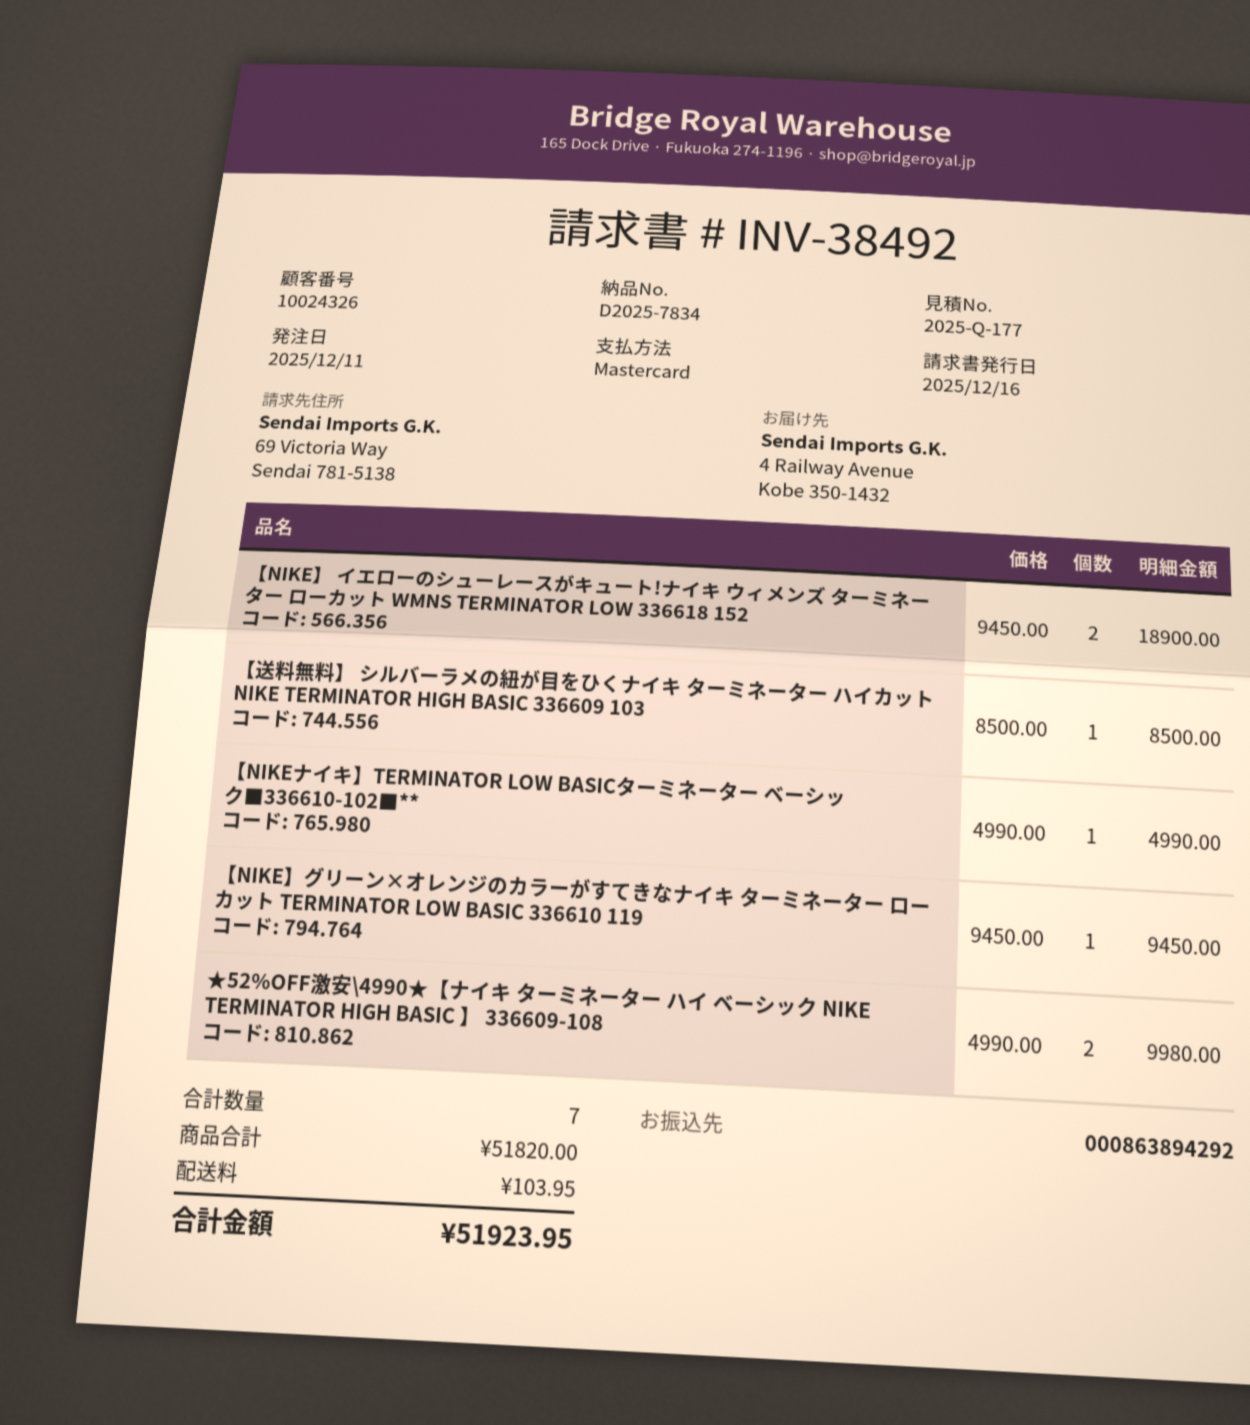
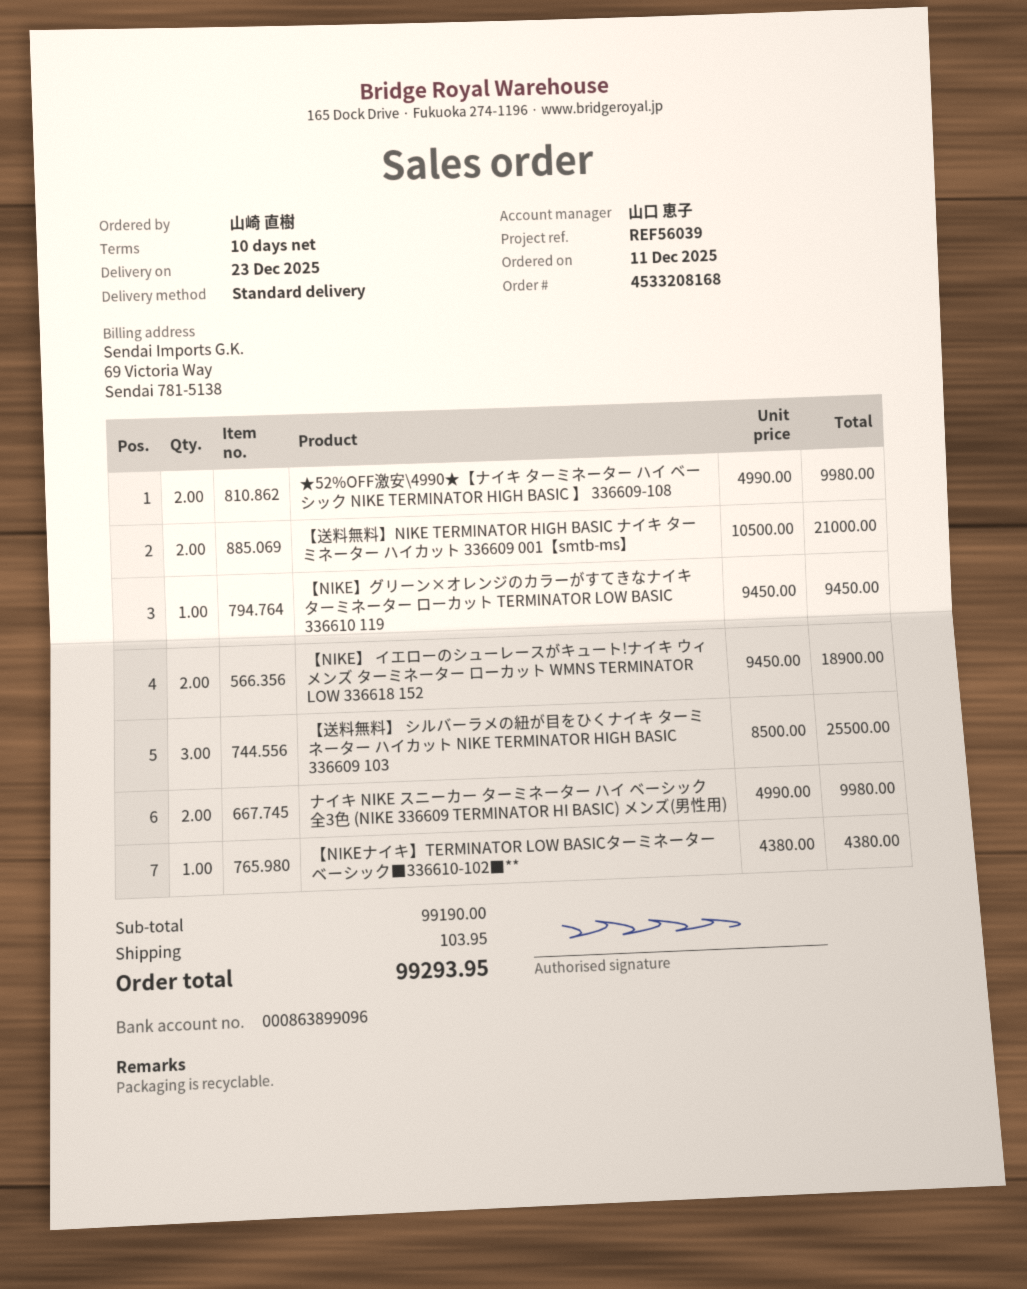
bank account: 000863894292 -> 000863899096
【送料無料】 シルバーラメの紐が目をひくナイキ ターミネーター ハイカット NIKE TERMINATOR HIGH BASIC 336609 103: 1 x 8500.00 = 8500.00 -> 3 x 8500.00 = 25500.00
【NIKEナイキ】TERMINATOR LOW BASICターミネーター ベーシック■336610-102■**: 1 x 4990.00 = 4990.00 -> 1 x 4380.00 = 4380.00
【送料無料】NIKE TERMINATOR HIGH BASIC ナイキ ターミネーター ハイカット 336609 001【smtb-ms】: none -> 2 x 10500.00 = 21000.00
ナイキ NIKE スニーカー ターミネーター ハイ ベーシック 全3色 (NIKE 336609 TERMINATOR HI BASIC) メンズ(男性用): none -> 2 x 4990.00 = 9980.00
subtotal: 51820.00 -> 99190.00
total: 51923.95 -> 99293.95

